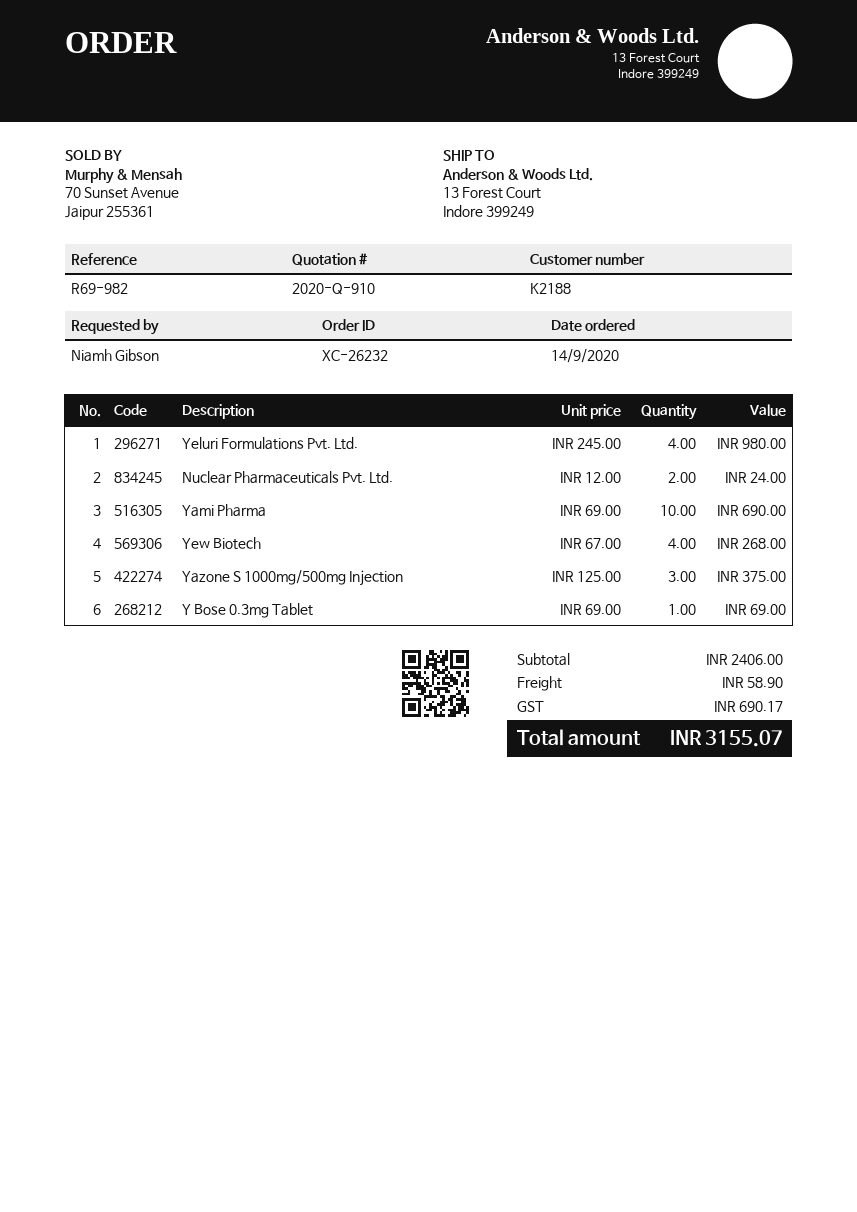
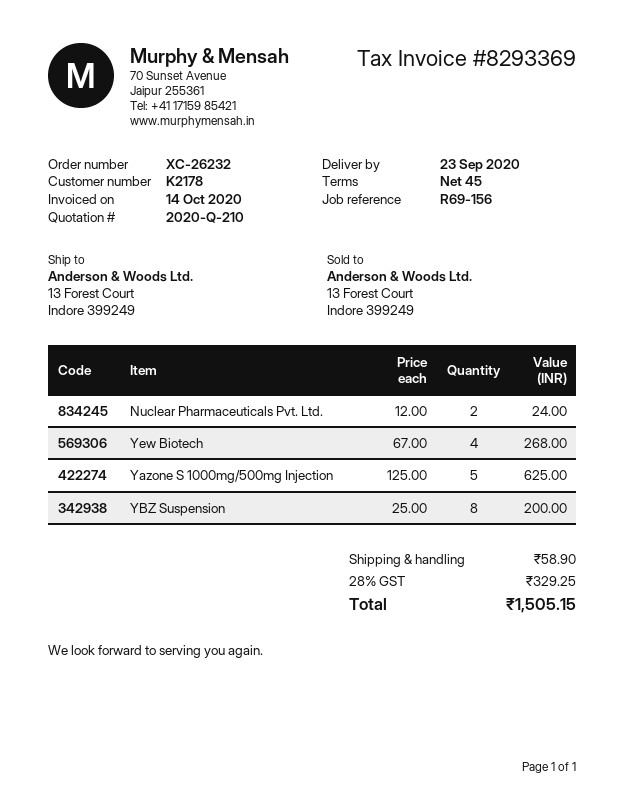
quote number: 2020-Q-910 -> 2020-Q-210
customer number: K2188 -> K2178
reference: R69-982 -> R69-156
Yeluri Formulations Pvt. Ltd.: 4 x 245.00 = 980.00 -> none
Yami Pharma: 10 x 69.00 = 690.00 -> none
Yazone S 1000mg/500mg Injection: 3 x 125.00 = 375.00 -> 5 x 125.00 = 625.00
Y Bose 0.3mg Tablet: 1 x 69.00 = 69.00 -> none
YBZ Suspension: none -> 8 x 25.00 = 200.00
tax: 690.17 -> 329.25
total: 3155.07 -> 1505.15

